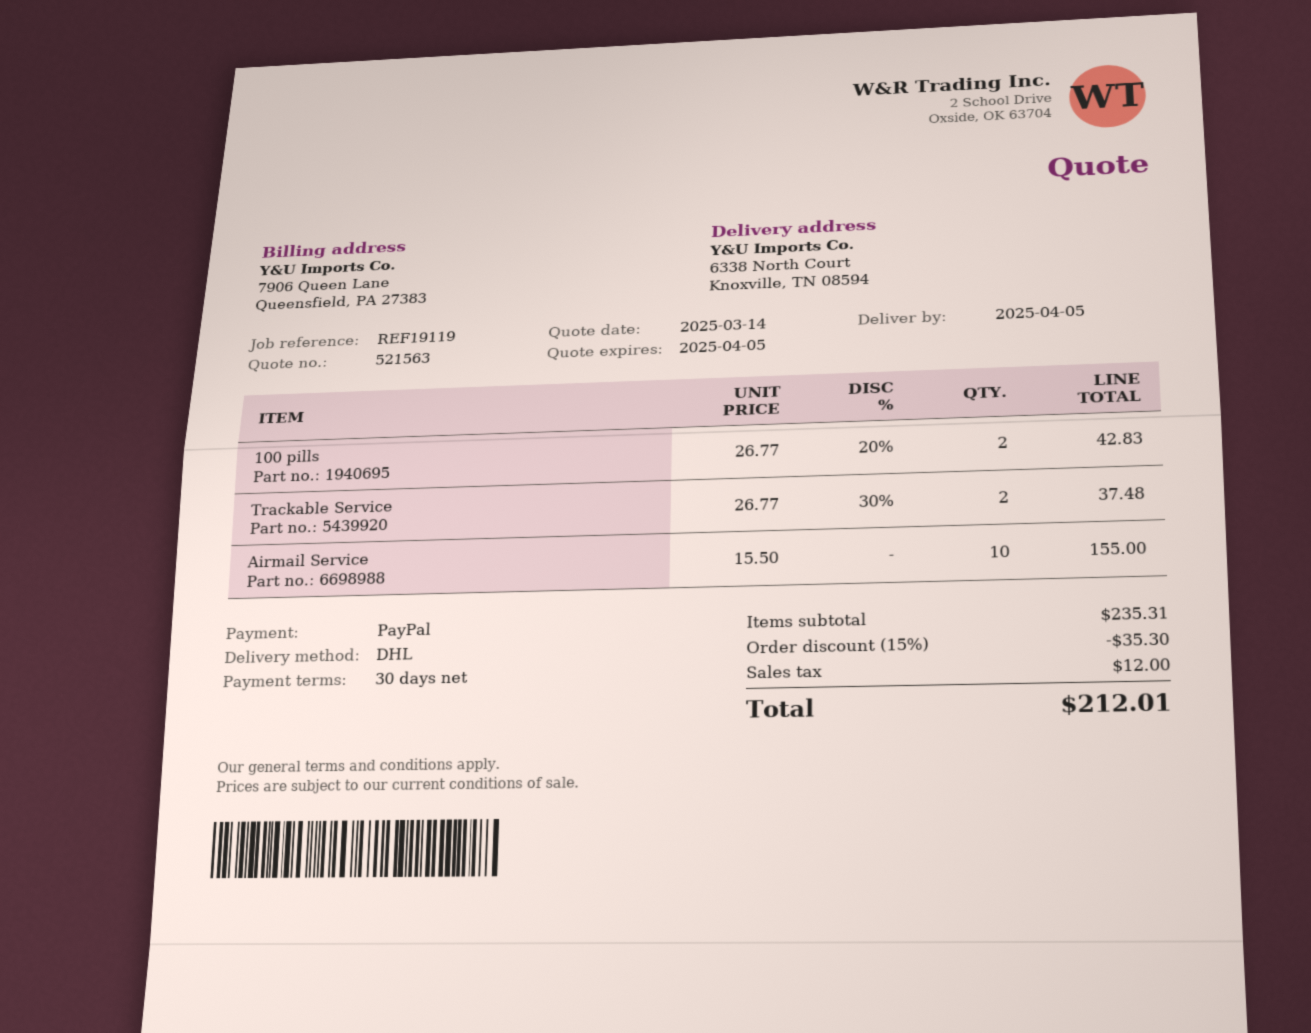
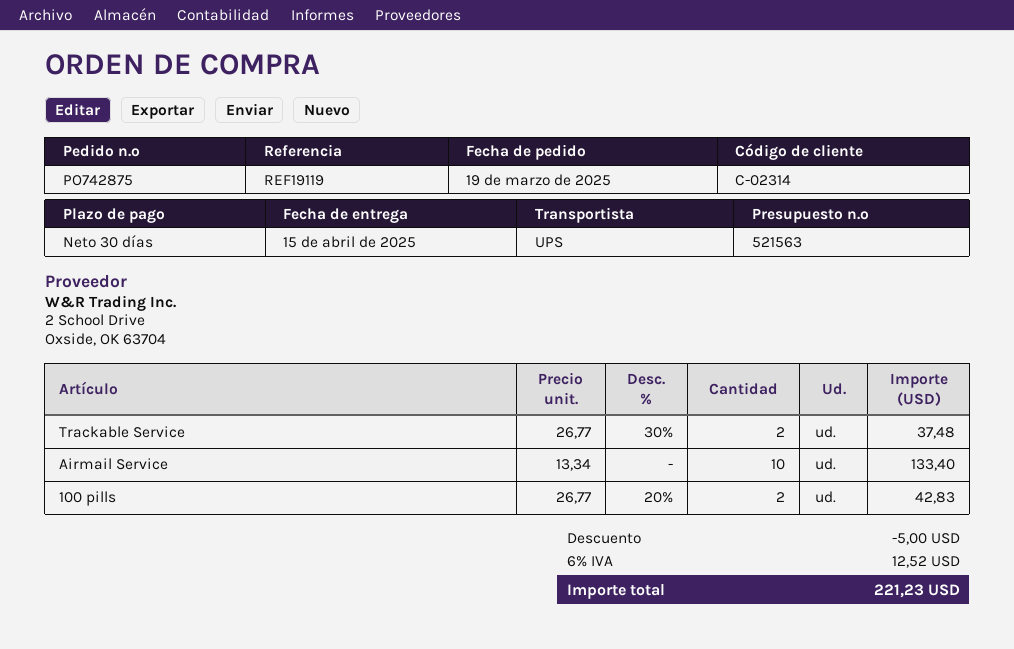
delivery date: 2025-04-05 -> 2025-04-15
shipping method: DHL -> UPS
Airmail Service: 10 x 15.50 = 155.00 -> 10 x 13.34 = 133.40
discount: 35.30 -> 5.00
tax: 12.00 -> 12.52
total: 212.01 -> 221.23

